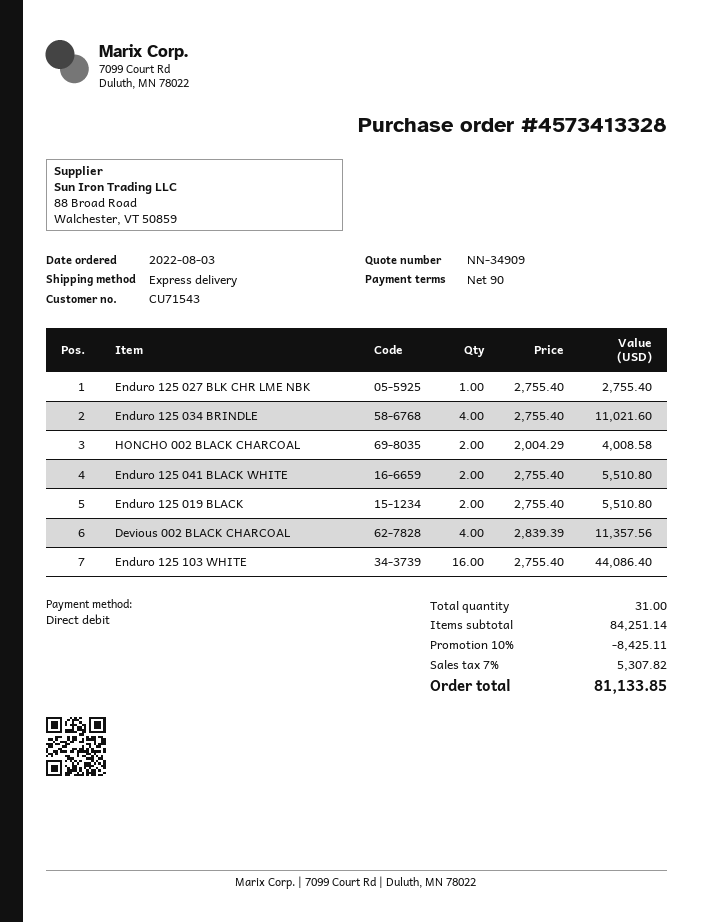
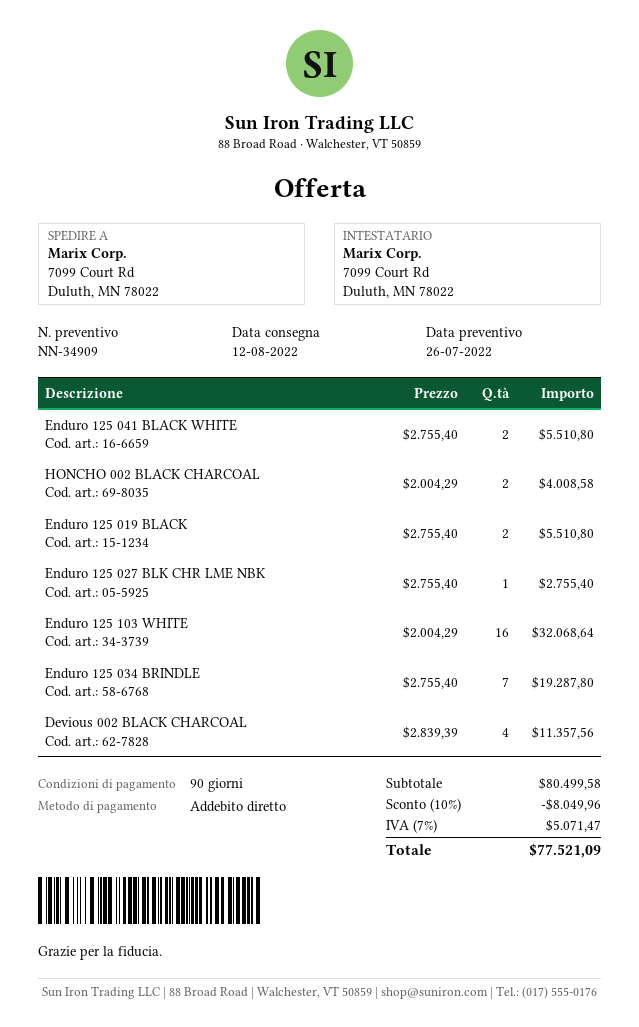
Enduro 125 034 BRINDLE: 4 x 2755.40 = 11021.60 -> 7 x 2755.40 = 19287.80
Enduro 125 103 WHITE: 16 x 2755.40 = 44086.40 -> 16 x 2004.29 = 32068.64
subtotal: 84251.14 -> 80499.58
discount: 10% = 8425.11 -> 10% = 8049.96
tax: 7% = 5307.82 -> 7% = 5071.47
total: 81133.85 -> 77521.09

